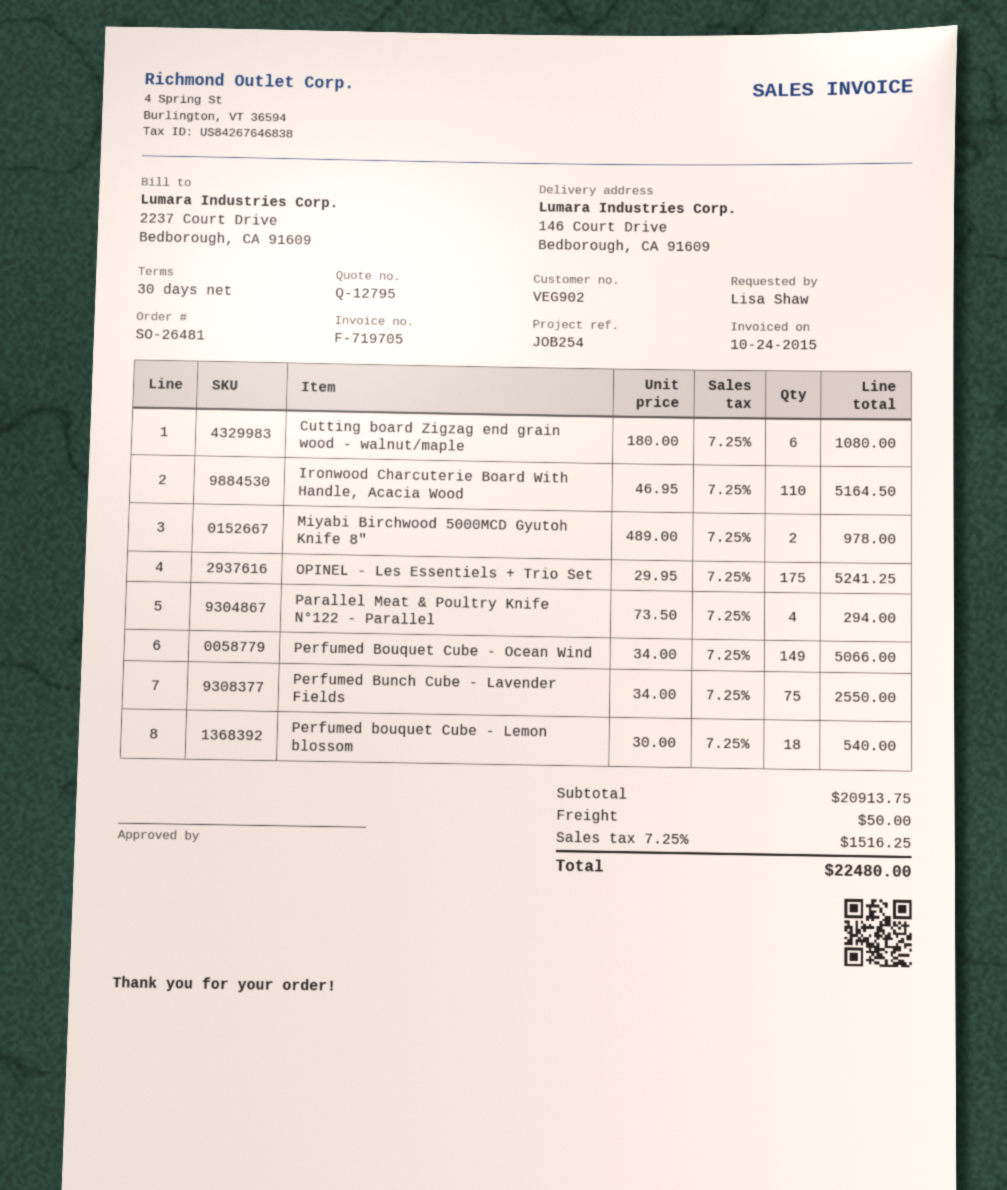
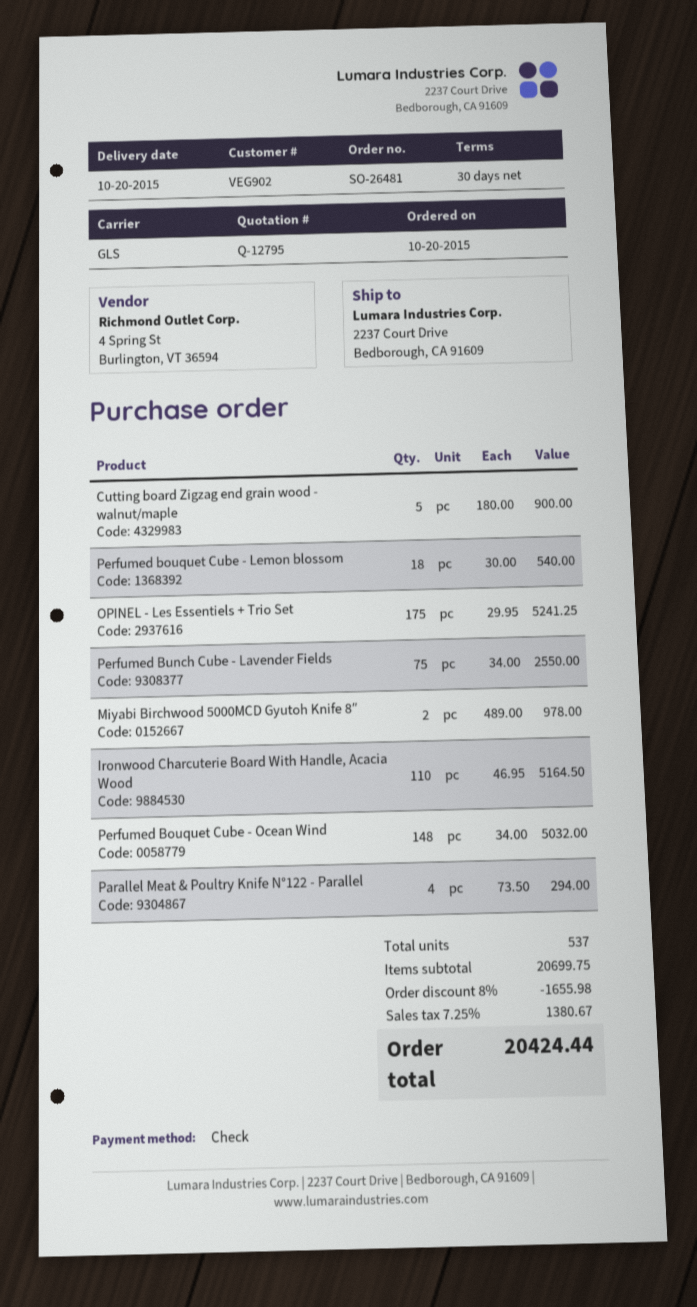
ship to: 146 Court Drive, Bedborough, CA 91609 -> 2237 Court Drive, Bedborough, CA 91609
Cutting board Zigzag end grain wood - walnut/maple: 6 x 180.00 = 1080.00 -> 5 x 180.00 = 900.00
Perfumed Bouquet Cube - Ocean Wind: 149 x 34.00 = 5066.00 -> 148 x 34.00 = 5032.00
subtotal: 20913.75 -> 20699.75
discount: none -> 8% = 1655.98
shipping: 50.00 -> none
tax: 7.25% = 1516.25 -> 7.25% = 1380.67
total: 22480.00 -> 20424.44

